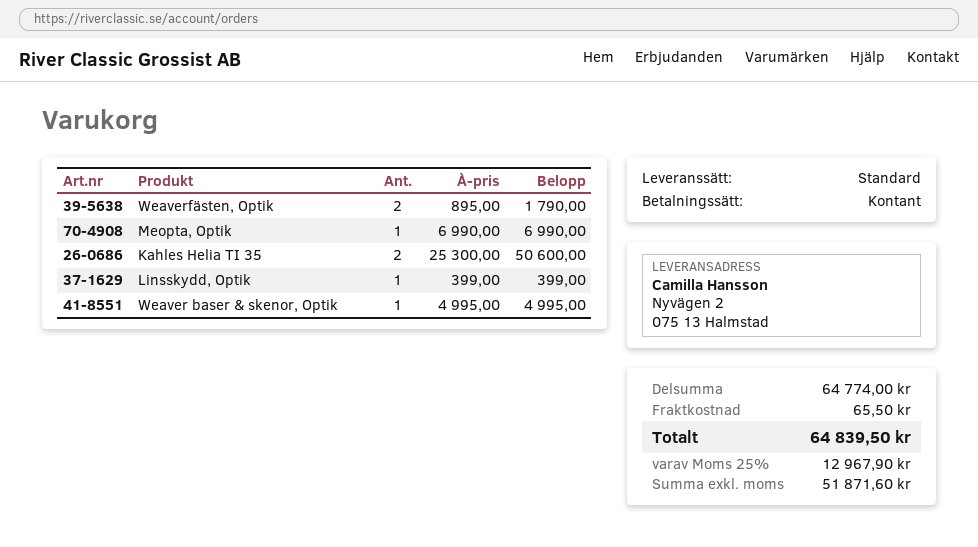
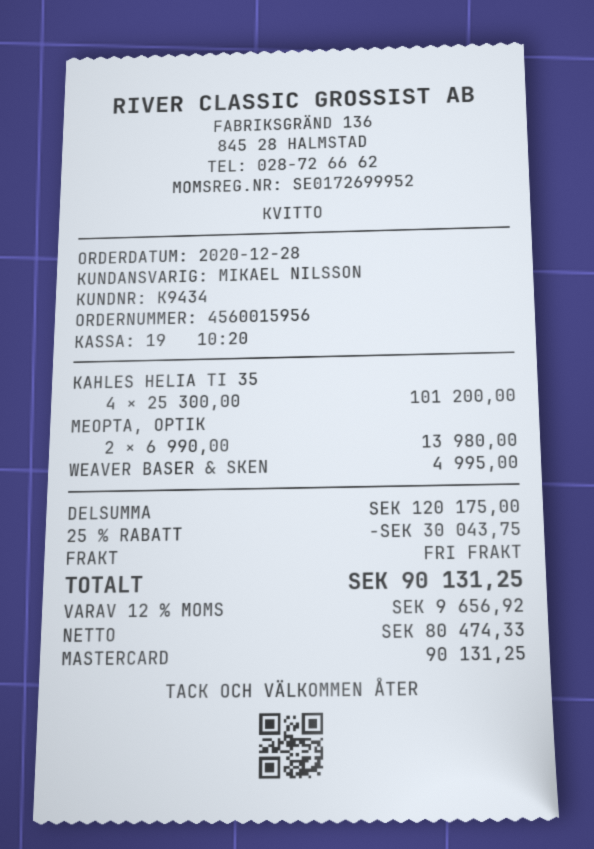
payment method: cash -> Mastercard
Weaverfästen, Optik: 2 x 895.00 = 1790.00 -> none
Meopta, Optik: 1 x 6990.00 = 6990.00 -> 2 x 6990.00 = 13980.00
Kahles Helia TI 35: 2 x 25300.00 = 50600.00 -> 4 x 25300.00 = 101200.00
Linsskydd, Optik: 1 x 399.00 = 399.00 -> none
subtotal: 64774.00 -> 120175.00
discount: none -> 25% = 30043.75
shipping: 65.50 -> 0.00
net: 51871.60 -> 80474.33
tax: 25% = 12967.90 -> 12% = 9656.92
total: 64839.50 -> 90131.25

